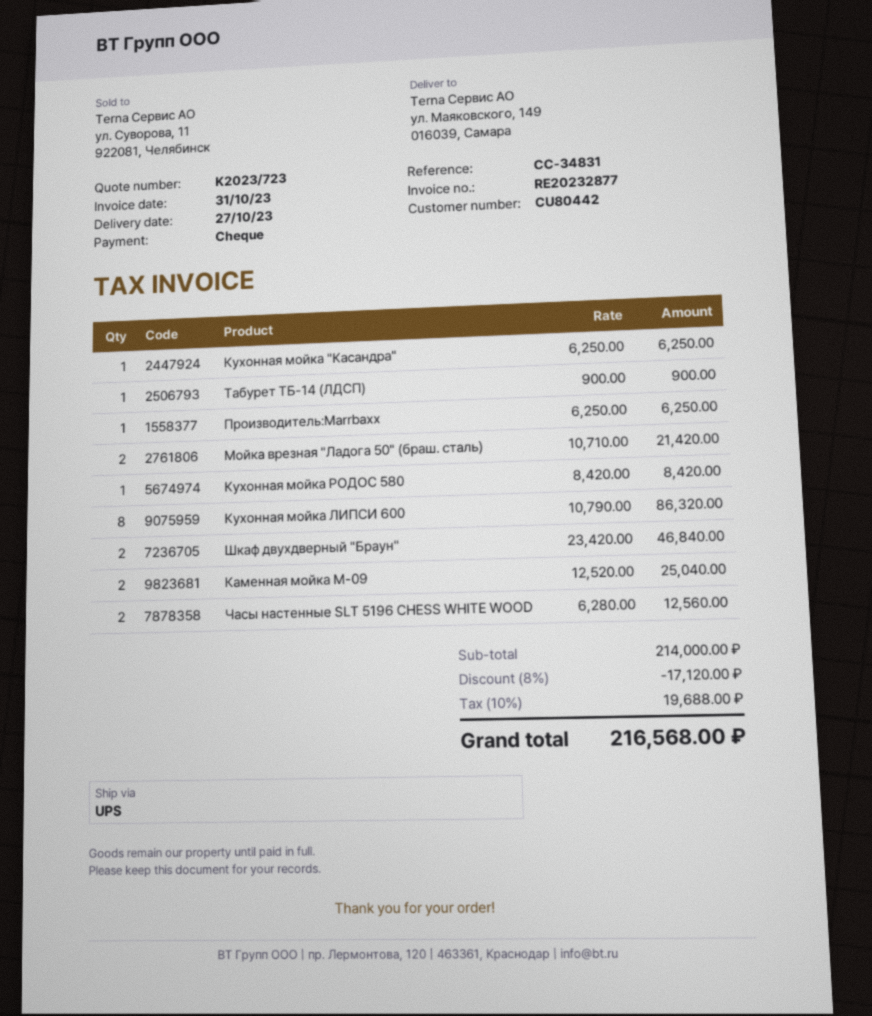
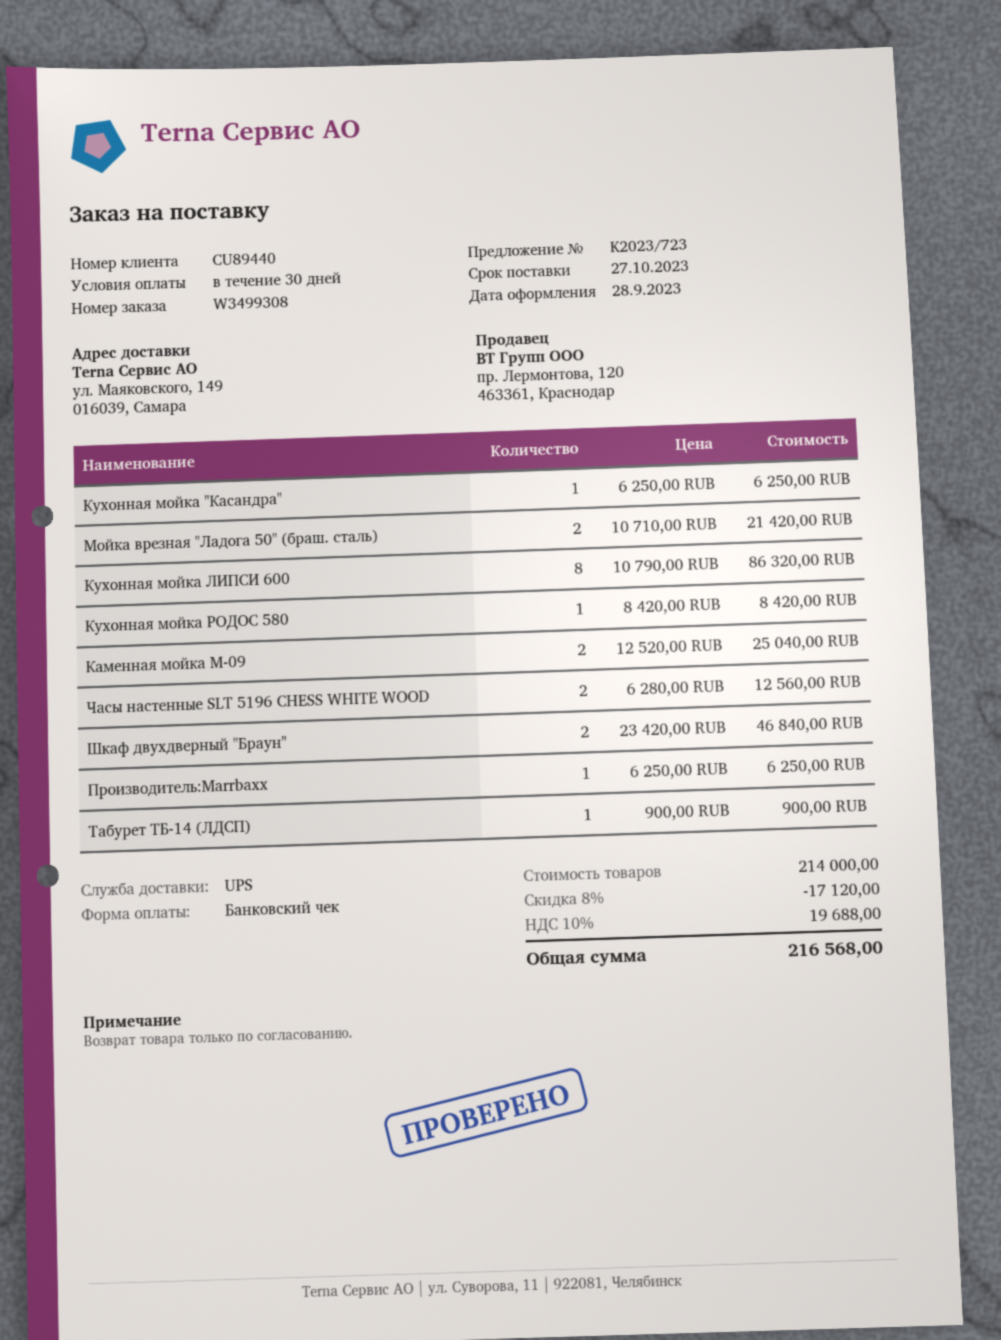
customer number: CU80442 -> CU89440

